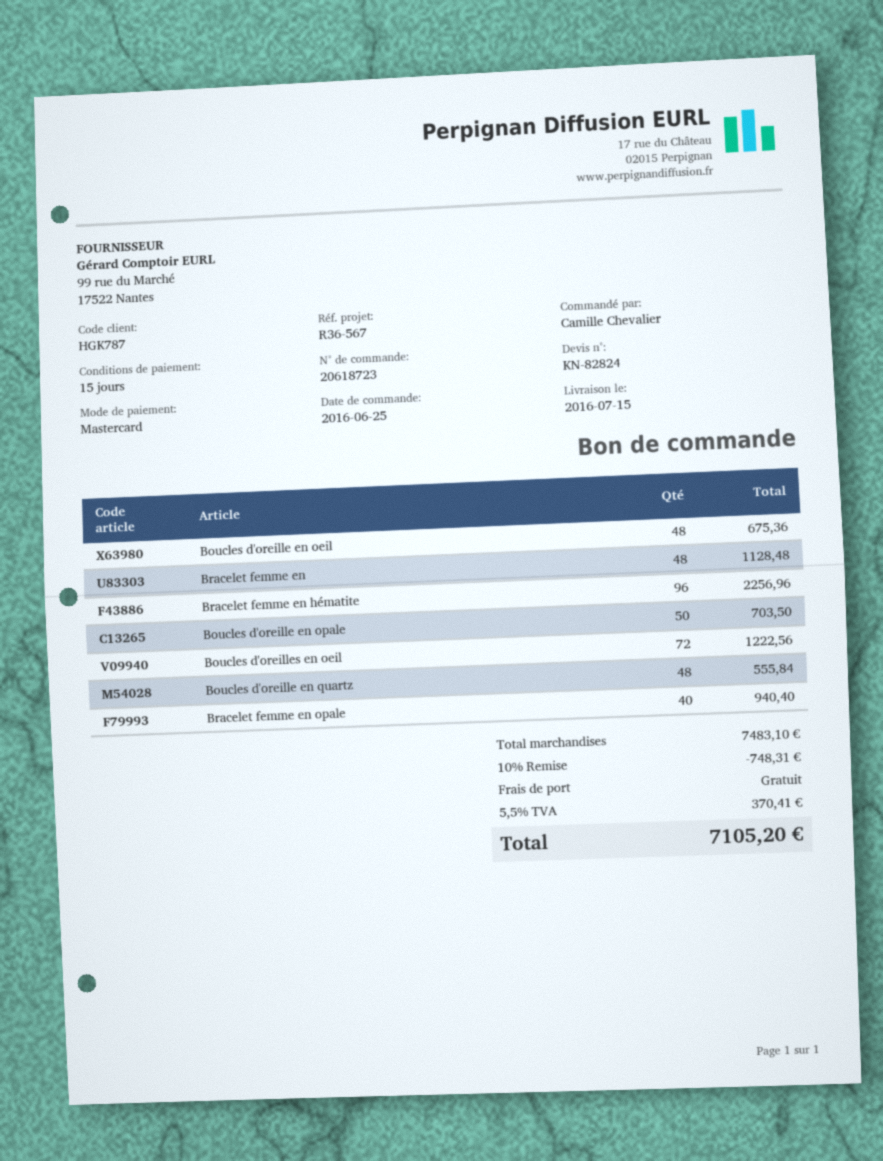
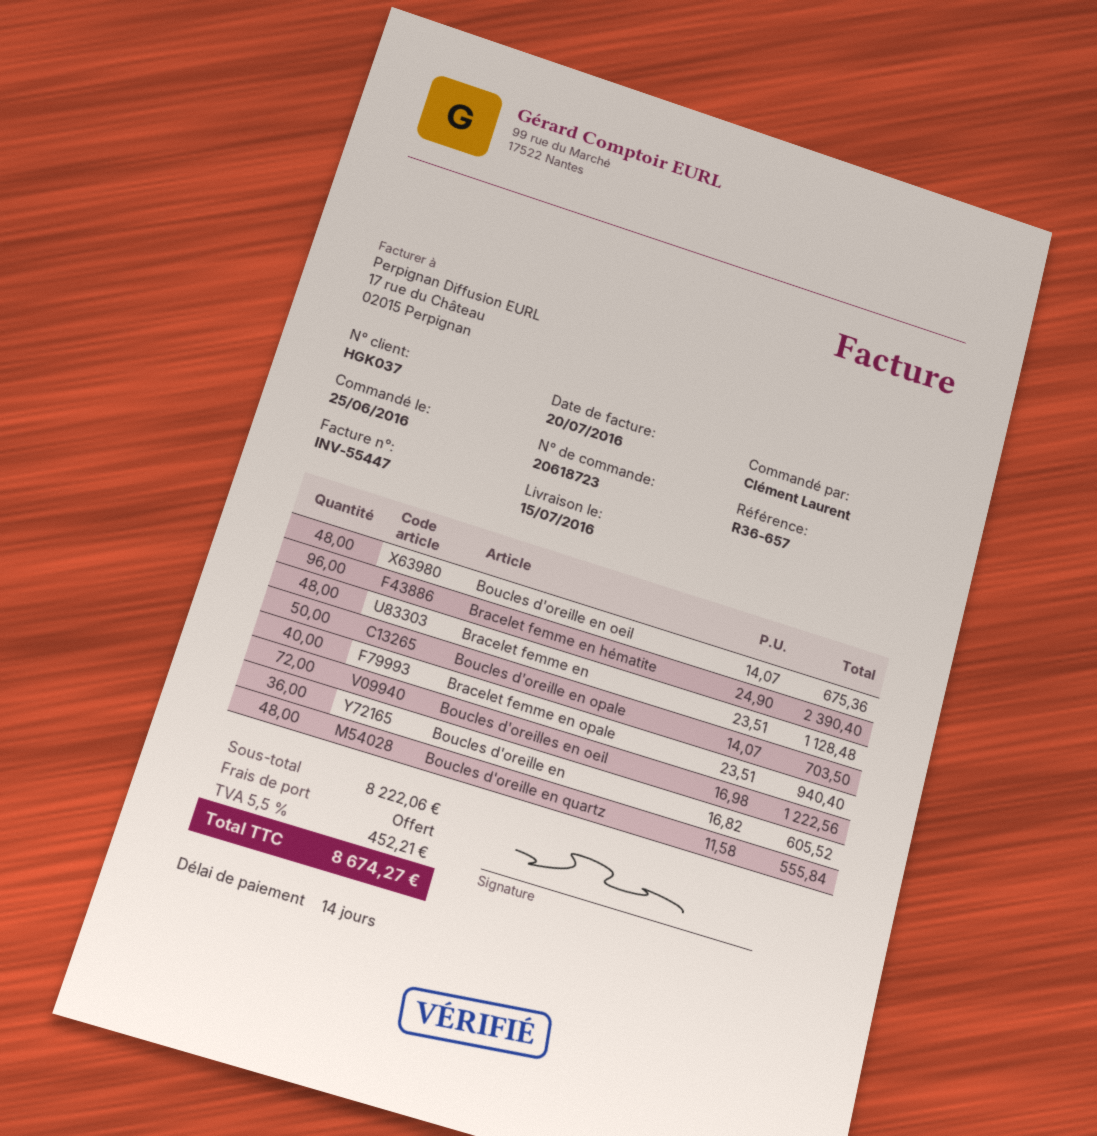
payment terms: 15 days -> 14 days
customer number: HGK787 -> HGK037
reference: R36-567 -> R36-657
ordered by: Camille Chevalier -> Clément Laurent
Bracelet femme en hématite: 96 for 2256.96 -> 96 for 2390.40
Boucles d'oreille en: none -> 36 for 605.52
subtotal: 7483.10 -> 8222.06
discount: 10% = 748.31 -> none
tax: 5.5% = 370.41 -> 5.5% = 452.21
total: 7105.20 -> 8674.27

